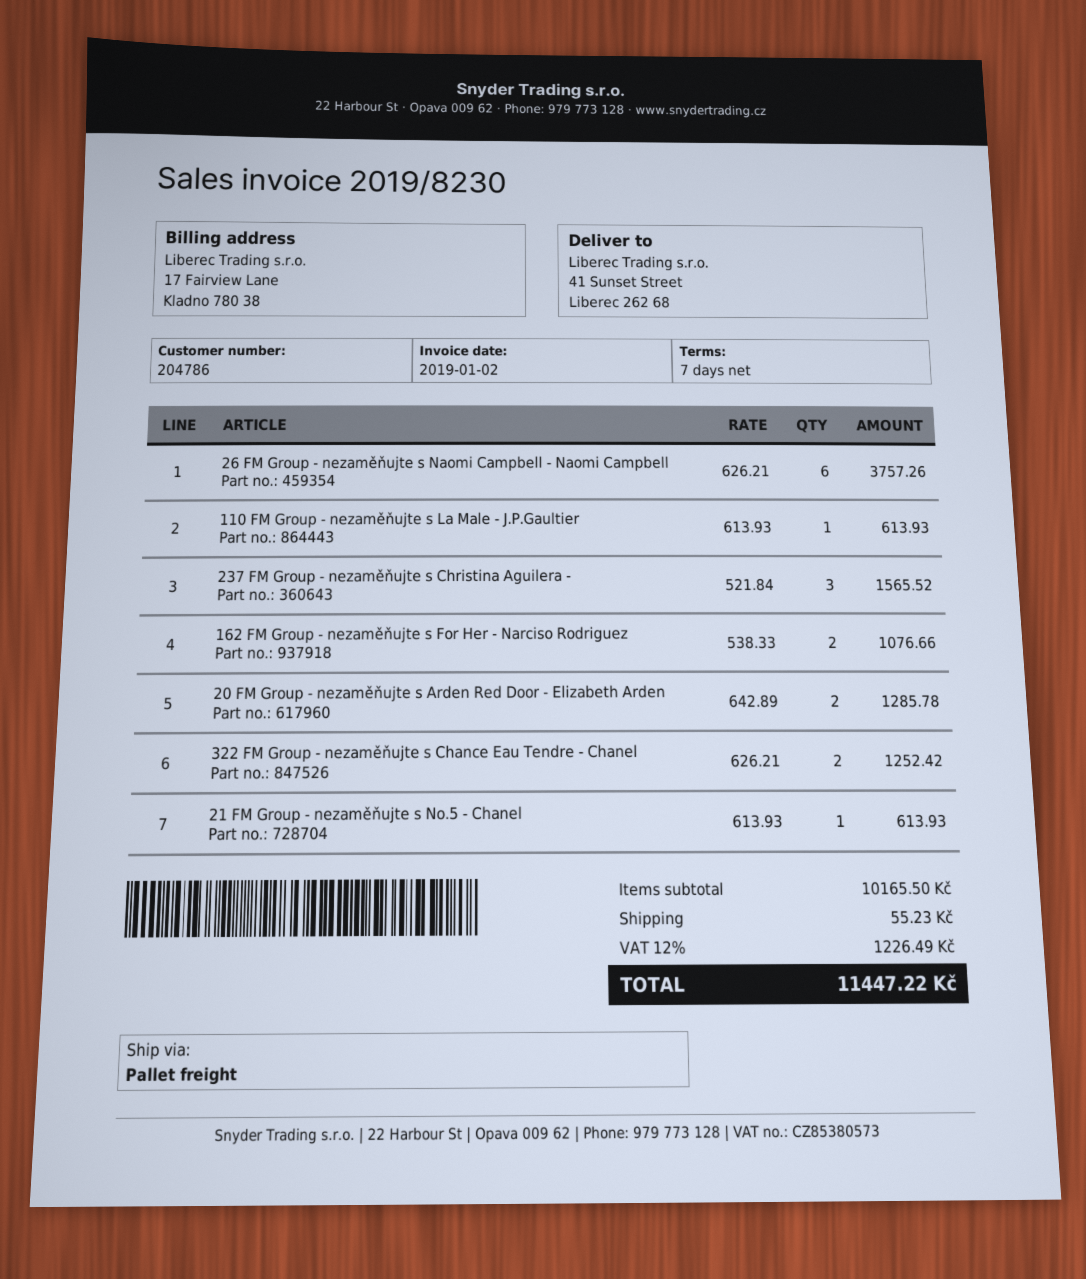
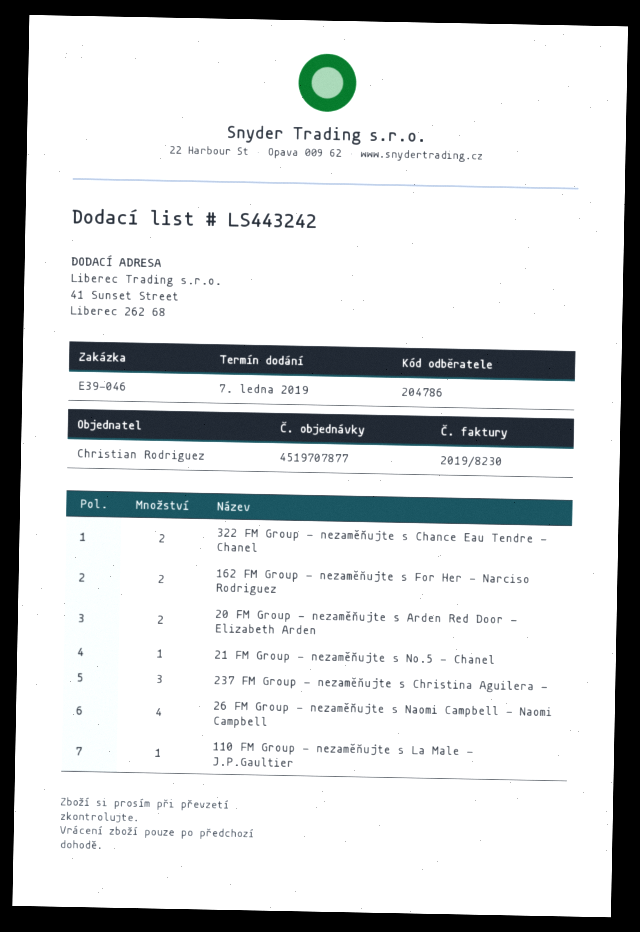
26 FM Group - nezaměňujte s Naomi Campbell - Naomi Campbell: 6 -> 4

